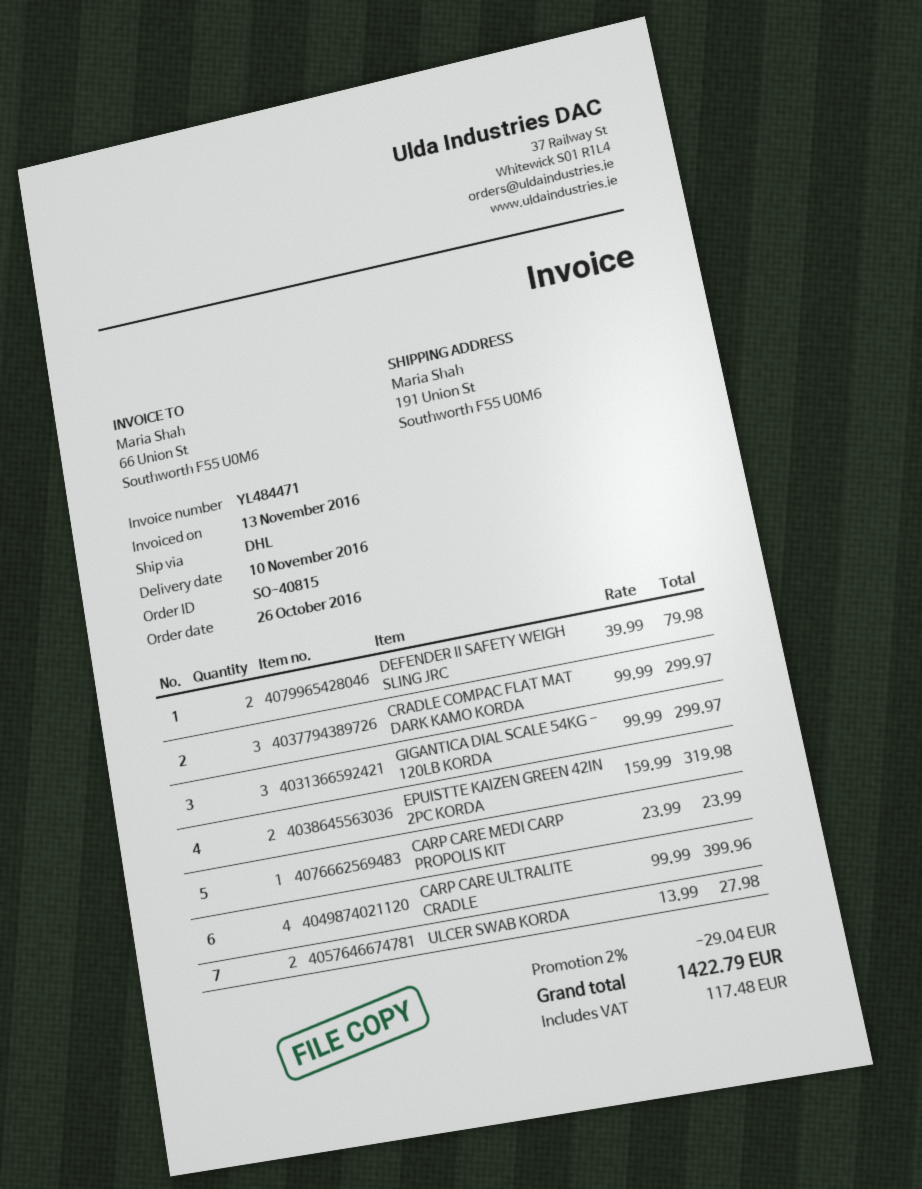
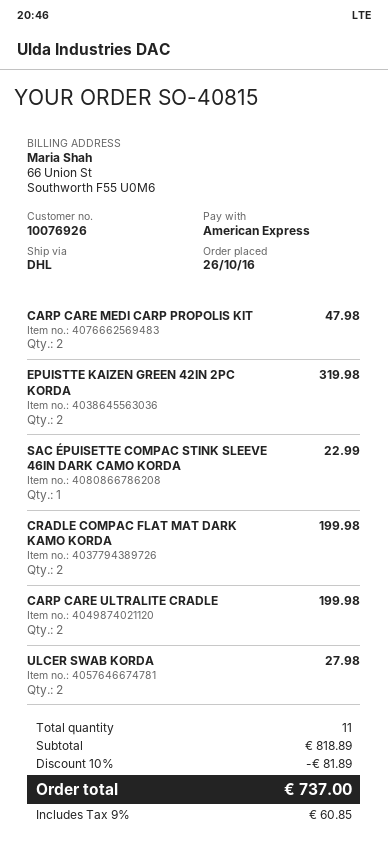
DEFENDER II SAFETY WEIGH SLING JRC: 2 for 79.98 -> none
CRADLE COMPAC FLAT MAT DARK KAMO KORDA: 3 for 299.97 -> 2 for 199.98
GIGANTICA DIAL SCALE 54KG - 120LB KORDA: 3 for 299.97 -> none
CARP CARE MEDI CARP PROPOLIS KIT: 1 for 23.99 -> 2 for 47.98
CARP CARE ULTRALITE CRADLE: 4 for 399.96 -> 2 for 199.98
SAC ÉPUISETTE COMPAC STINK SLEEVE 46IN DARK CAMO KORDA: none -> 1 for 22.99
discount: 2% = 29.04 -> 10% = 81.89
tax: 117.48 -> 60.85
total: 1422.79 -> 737.00

